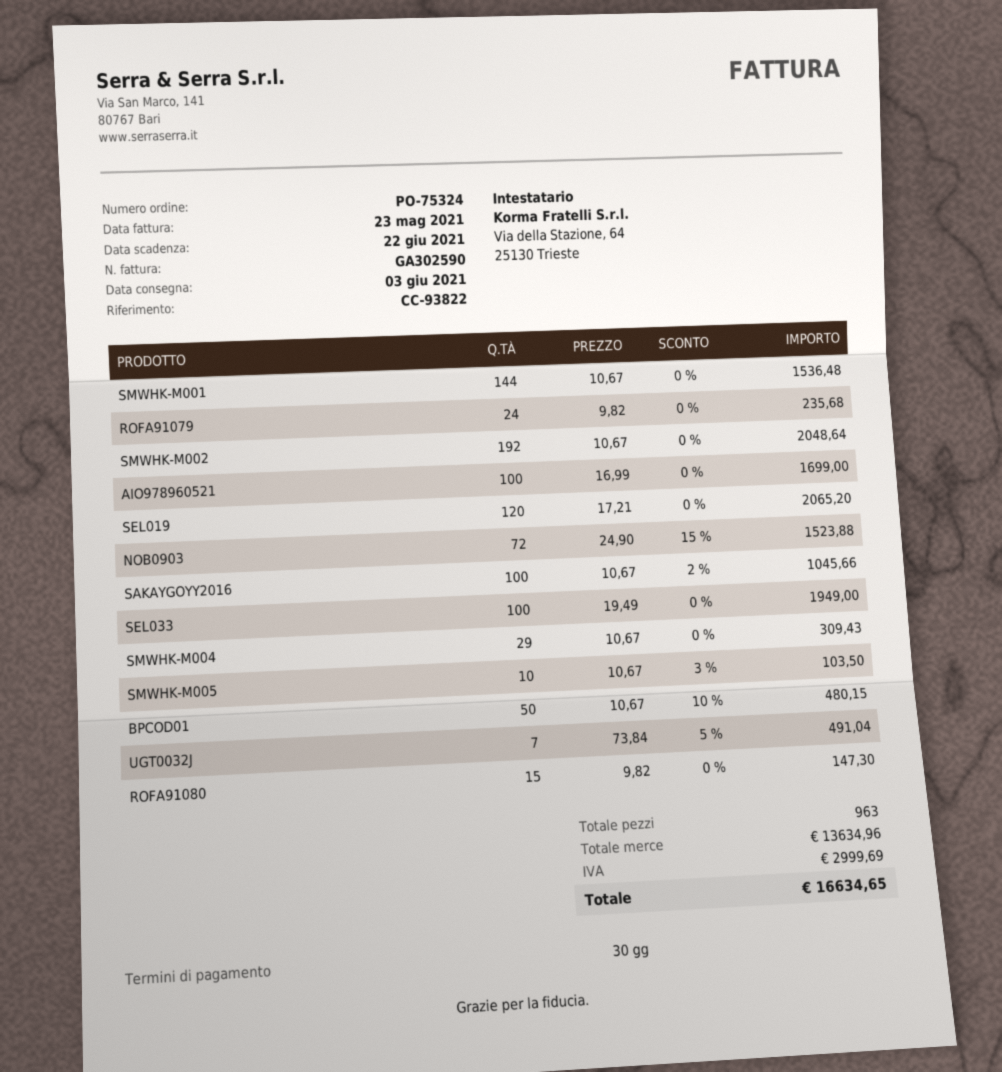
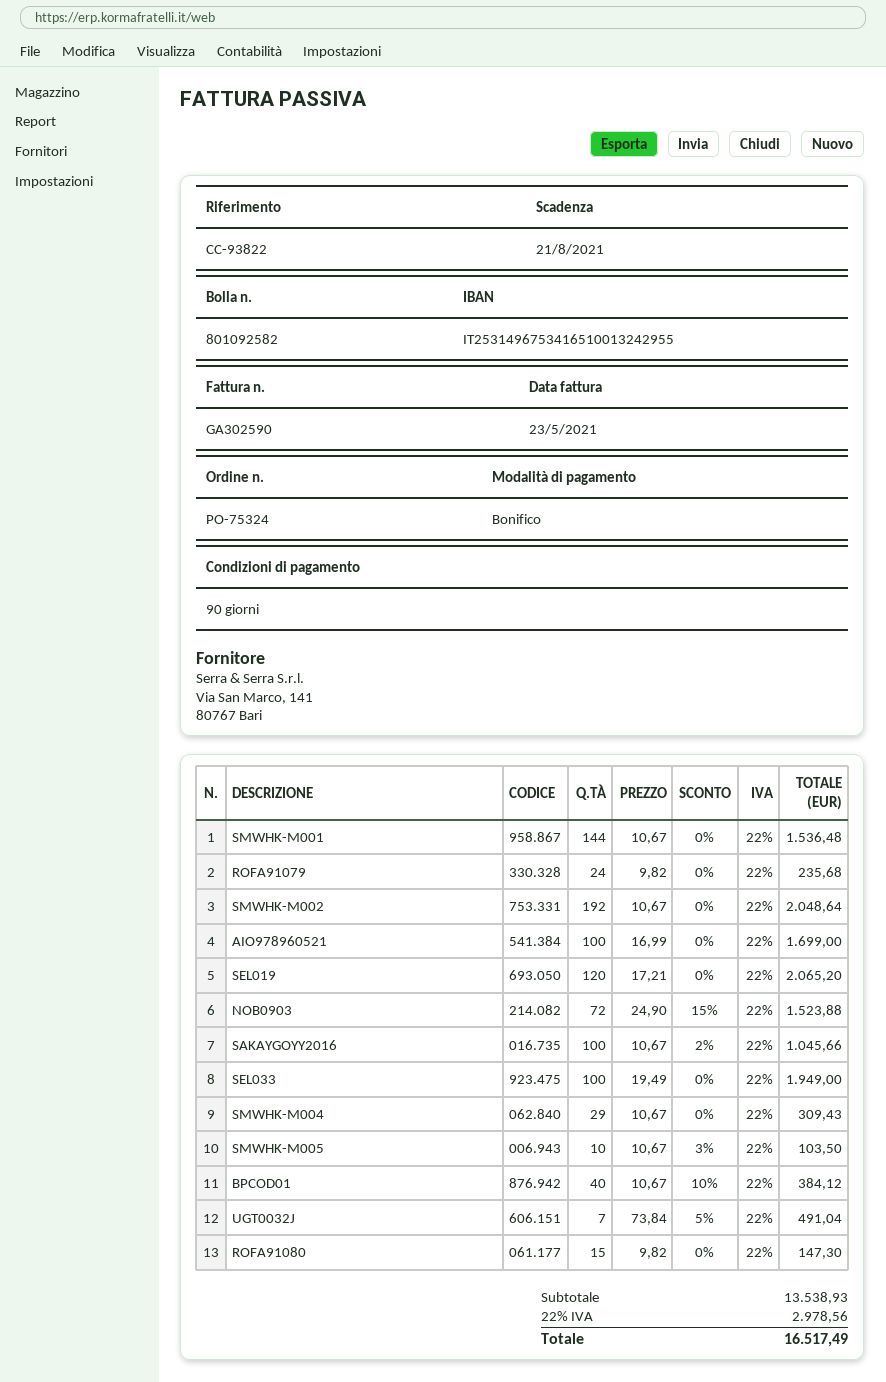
payment terms: 30 days -> 90 days
due date: 2021-06-22 -> 2021-08-21
BPCOD01: 50 x 10.67 - 10% = 480.15 -> 40 x 10.67 - 10% = 384.12
subtotal: 13634.96 -> 13538.93
tax: 2999.69 -> 2978.56
total: 16634.65 -> 16517.49

